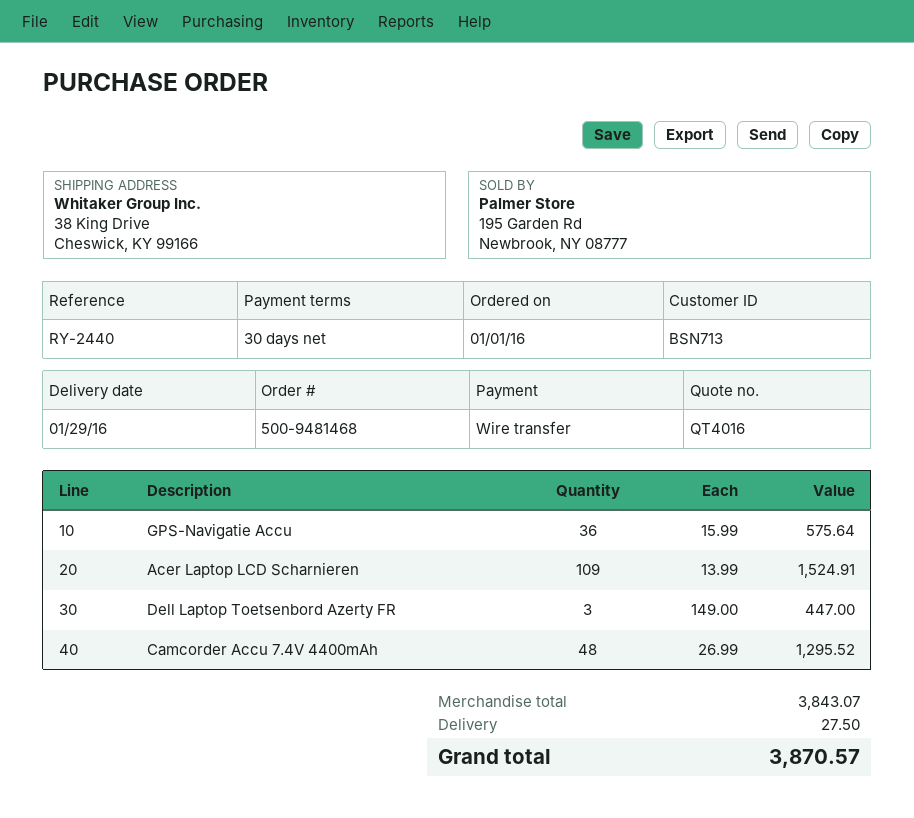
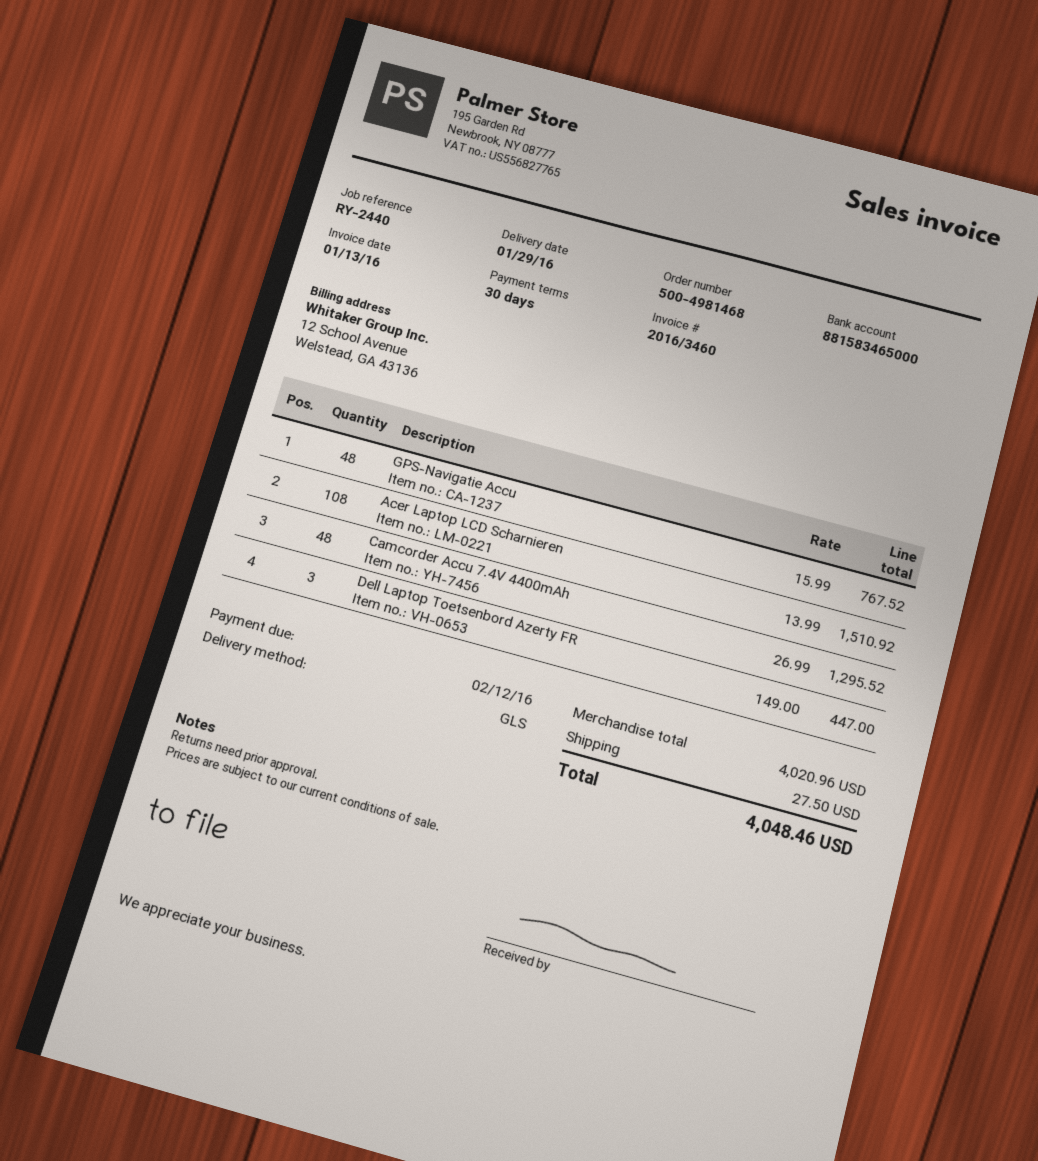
order number: 500-9481468 -> 500-4981468
GPS-Navigatie Accu: 36 x 15.99 = 575.64 -> 48 x 15.99 = 767.52
Acer Laptop LCD Scharnieren: 109 x 13.99 = 1524.91 -> 108 x 13.99 = 1510.92
subtotal: 3843.07 -> 4020.96
total: 3870.57 -> 4048.46

